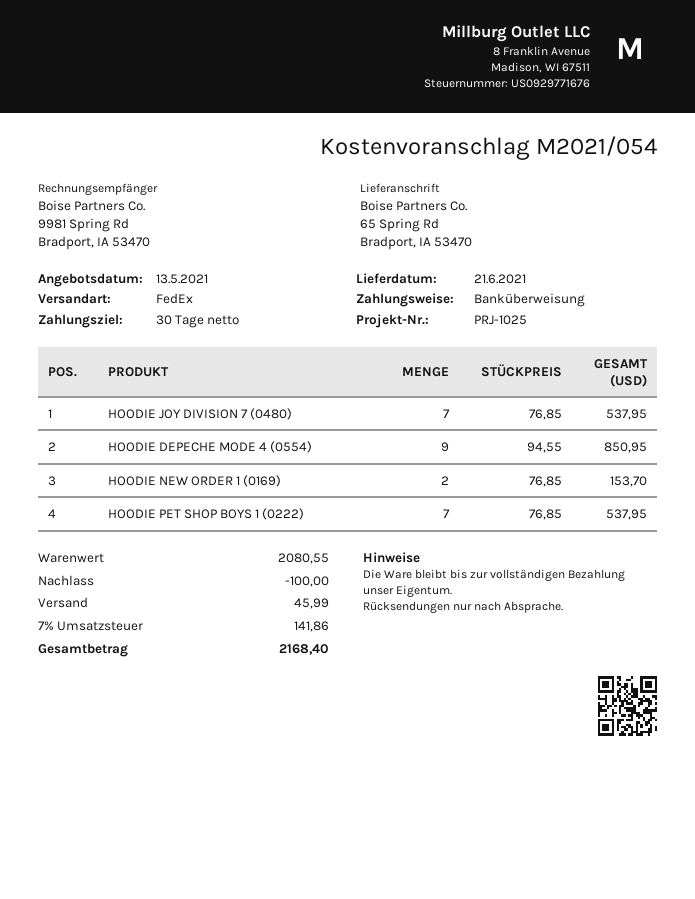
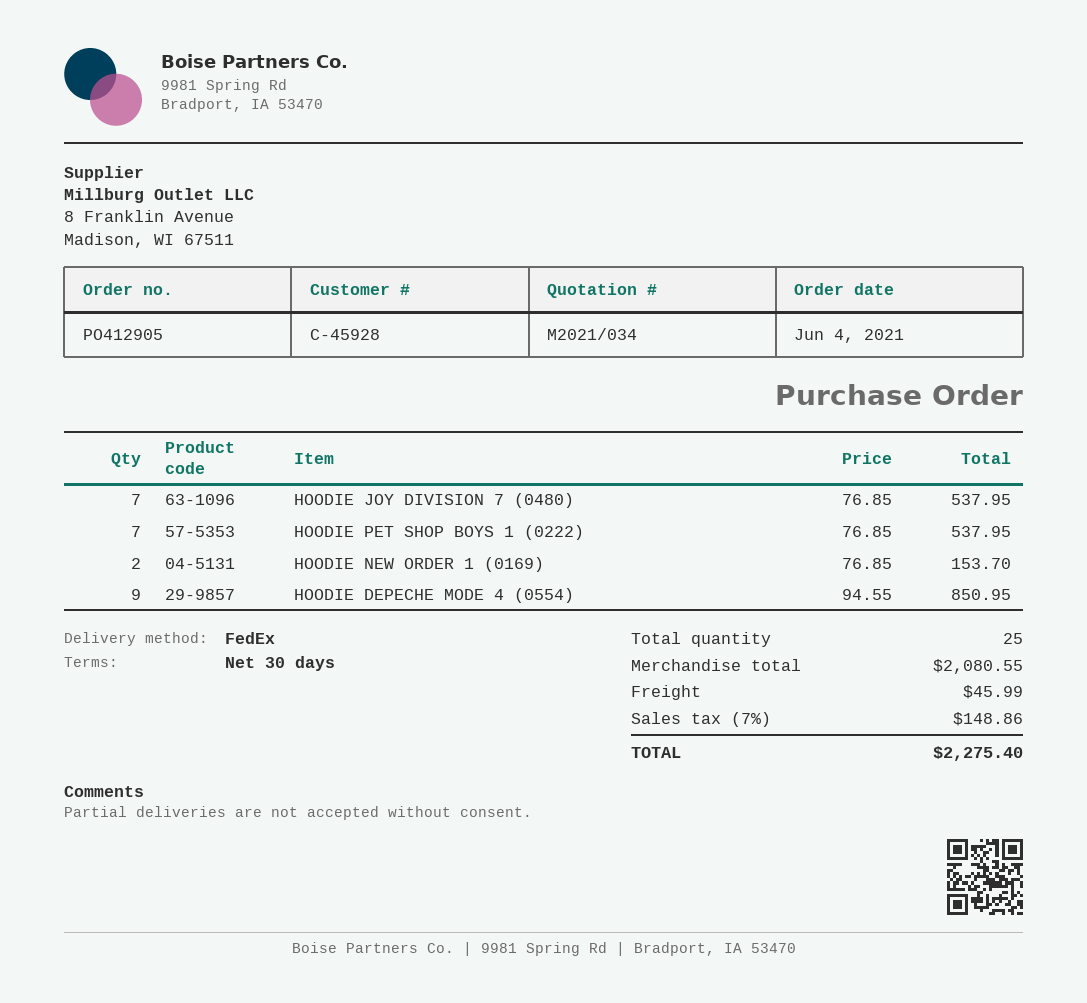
quote number: M2021/054 -> M2021/034
discount: 100.00 -> none
tax: 7% = 141.86 -> 7% = 148.86
total: 2168.40 -> 2275.40

